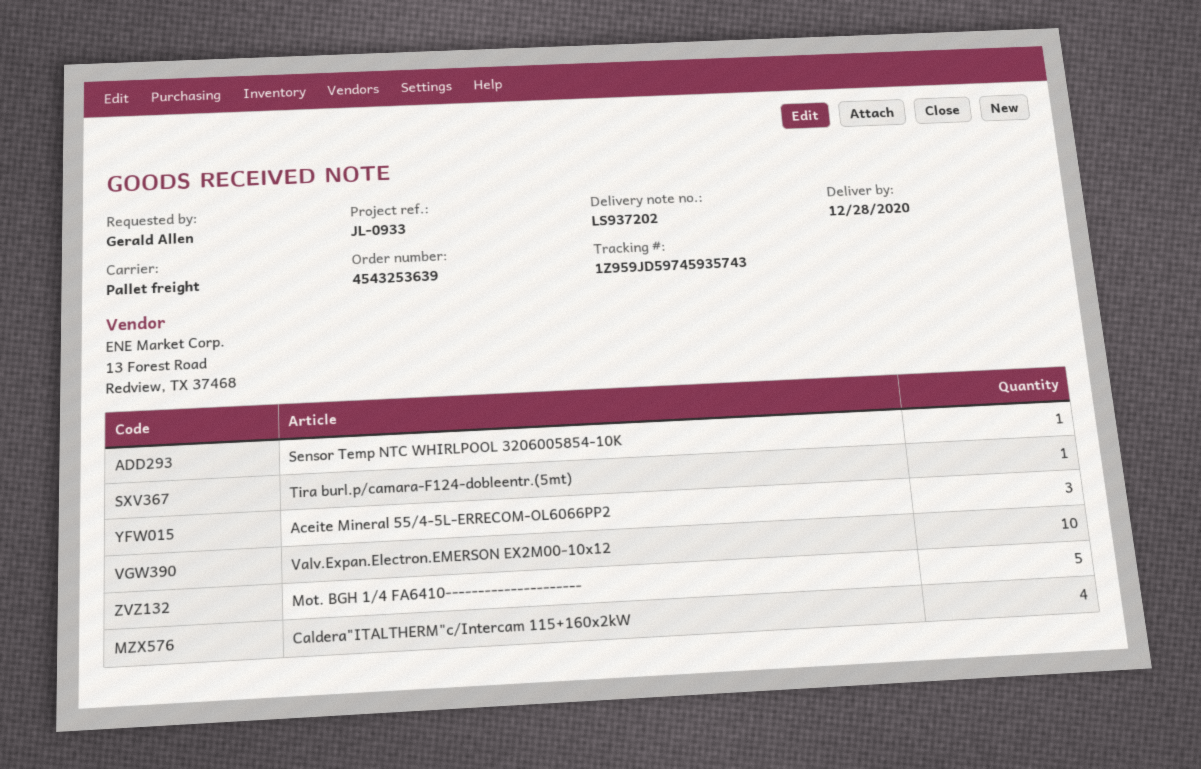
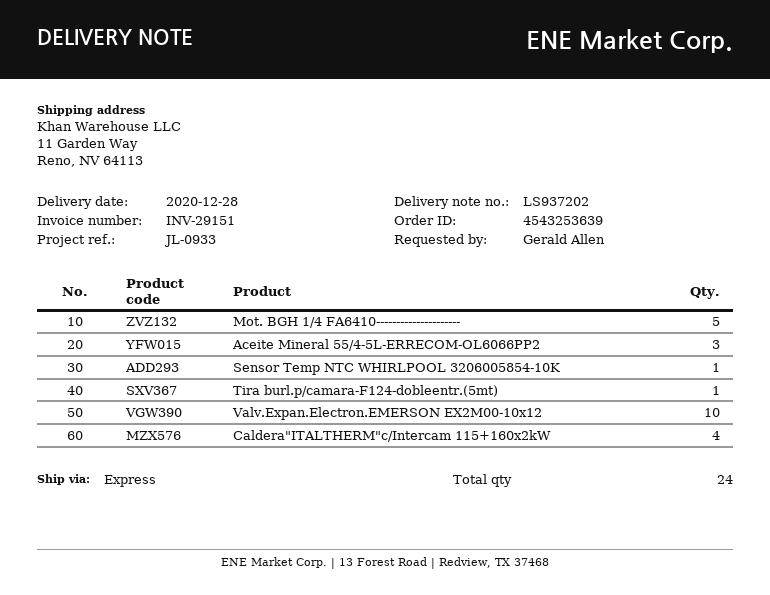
shipping method: pallet freight -> express

